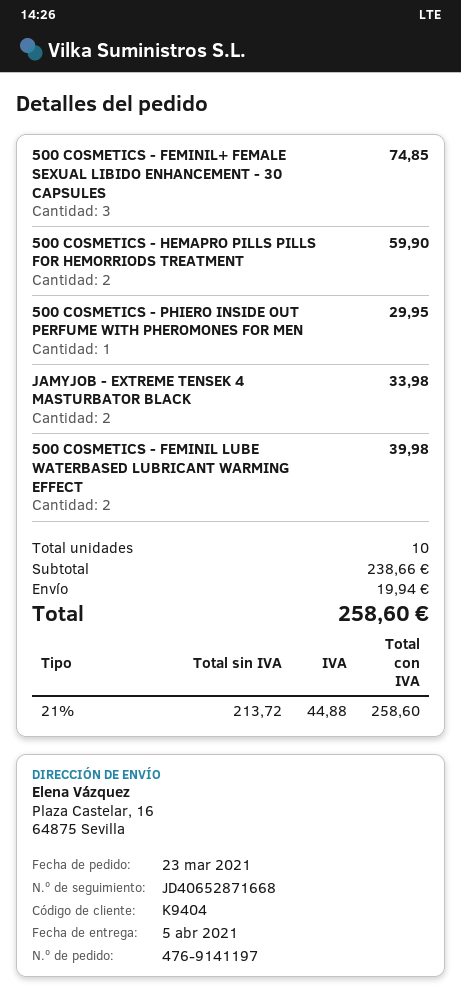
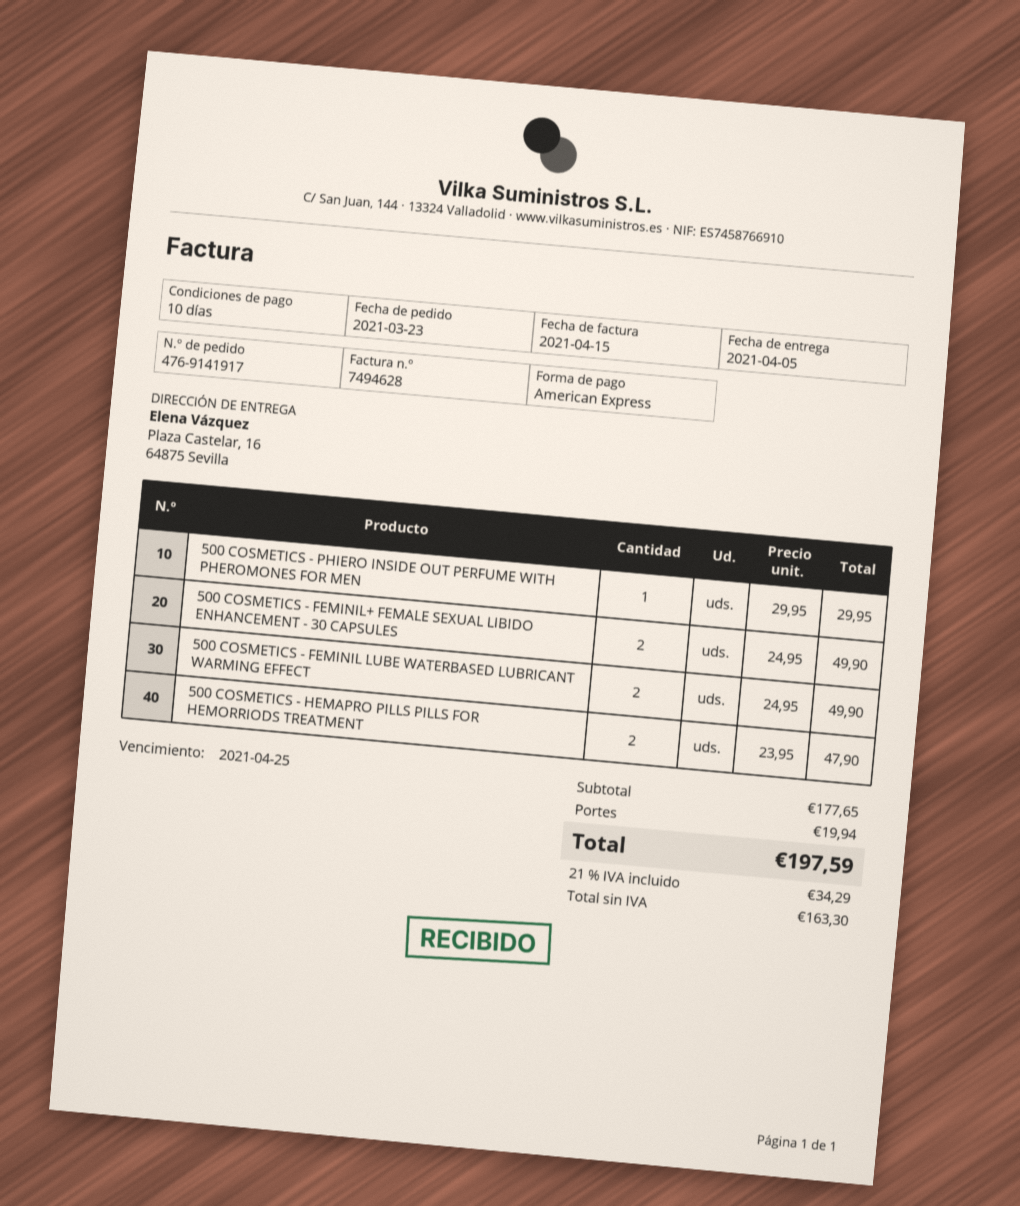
order number: 476-9141197 -> 476-9141917
500 COSMETICS - FEMINIL+ FEMALE SEXUAL LIBIDO ENHANCEMENT - 30 CAPSULES: 3 for 74.85 -> 2 for 49.90
500 COSMETICS - HEMAPRO PILLS PILLS FOR HEMORRIODS TREATMENT: 2 for 59.90 -> 2 for 47.90
JAMYJOB - EXTREME TENSEK 4 MASTURBATOR BLACK: 2 for 33.98 -> none
500 COSMETICS - FEMINIL LUBE WATERBASED LUBRICANT WARMING EFFECT: 2 for 39.98 -> 2 for 49.90
subtotal: 238.66 -> 177.65
net: 213.72 -> 163.30
tax: 21% = 44.88 -> 21% = 34.29
total: 258.60 -> 197.59

